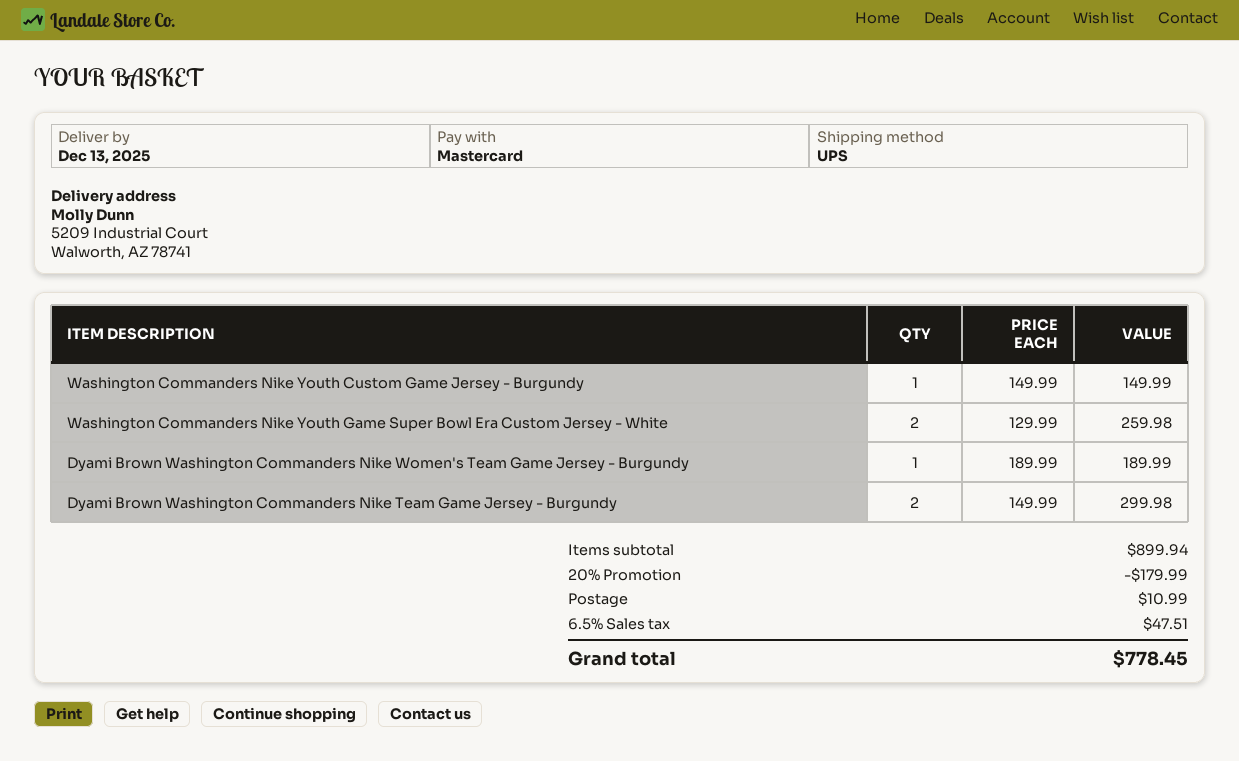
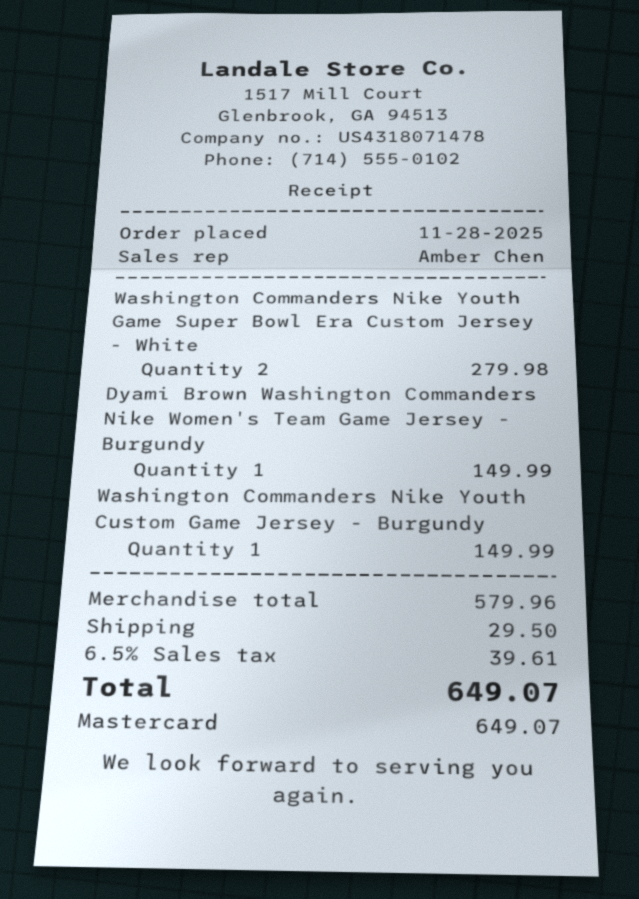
Washington Commanders Nike Youth Game Super Bowl Era Custom Jersey - White: 2 for 259.98 -> 2 for 279.98
Dyami Brown Washington Commanders Nike Women's Team Game Jersey - Burgundy: 1 for 189.99 -> 1 for 149.99
Dyami Brown Washington Commanders Nike Team Game Jersey - Burgundy: 2 for 299.98 -> none
subtotal: 899.94 -> 579.96
discount: 20% = 179.99 -> none
shipping: 10.99 -> 29.50
tax: 6.5% = 47.51 -> 6.5% = 39.61
total: 778.45 -> 649.07

